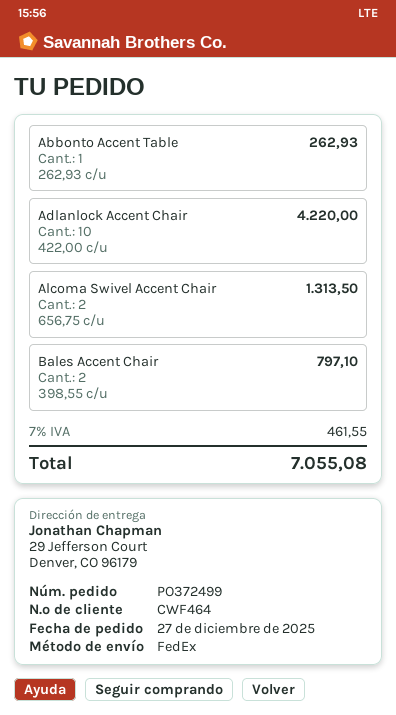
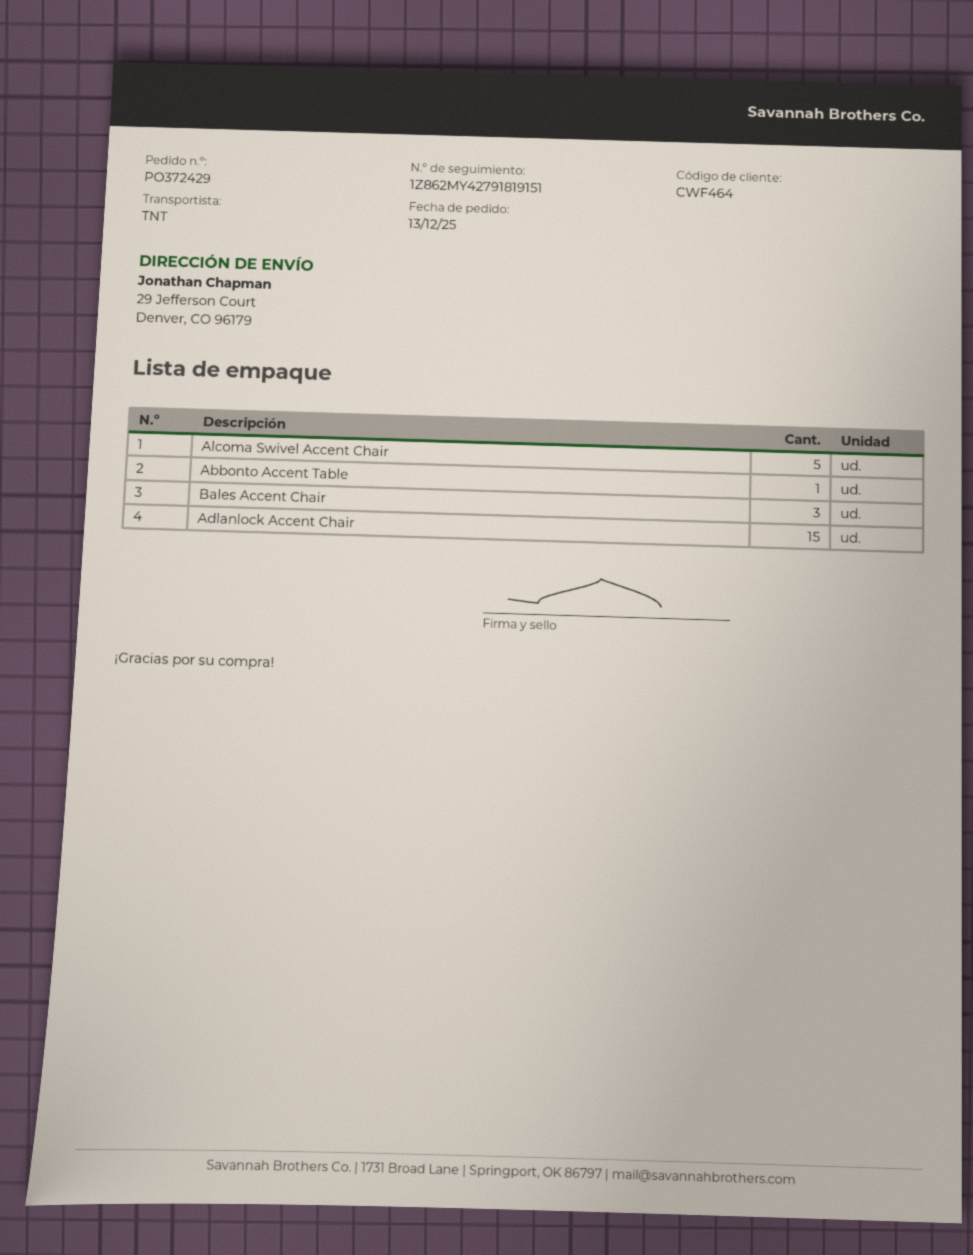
order number: PO372499 -> PO372429
order date: 2025-12-27 -> 2025-12-13
shipping method: FedEx -> TNT
Adlanlock Accent Chair: 10 -> 15
Alcoma Swivel Accent Chair: 2 -> 5
Bales Accent Chair: 2 -> 3

